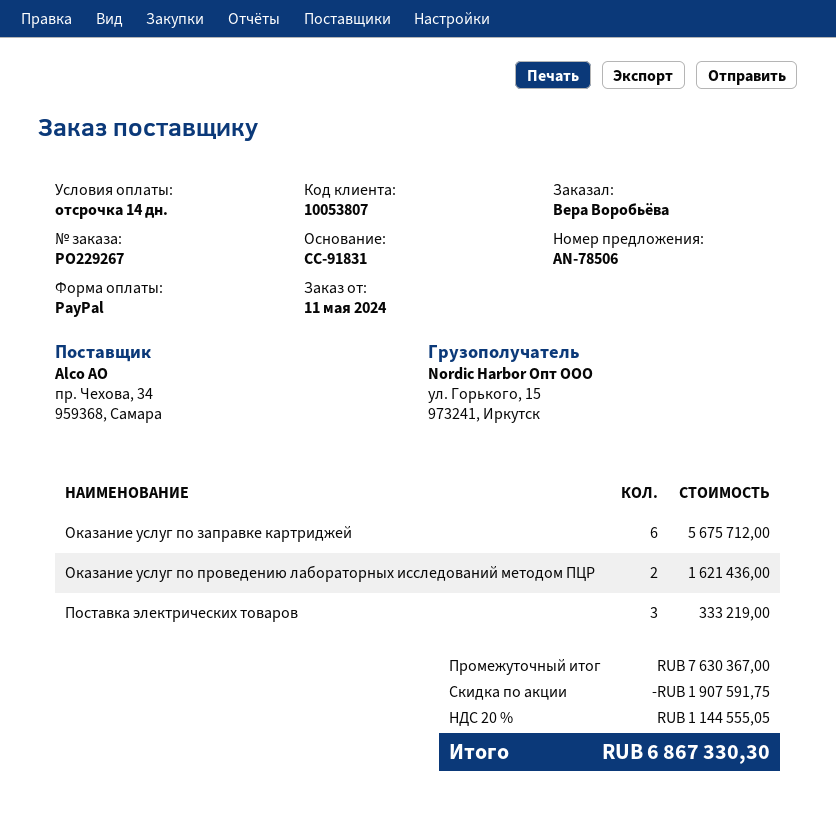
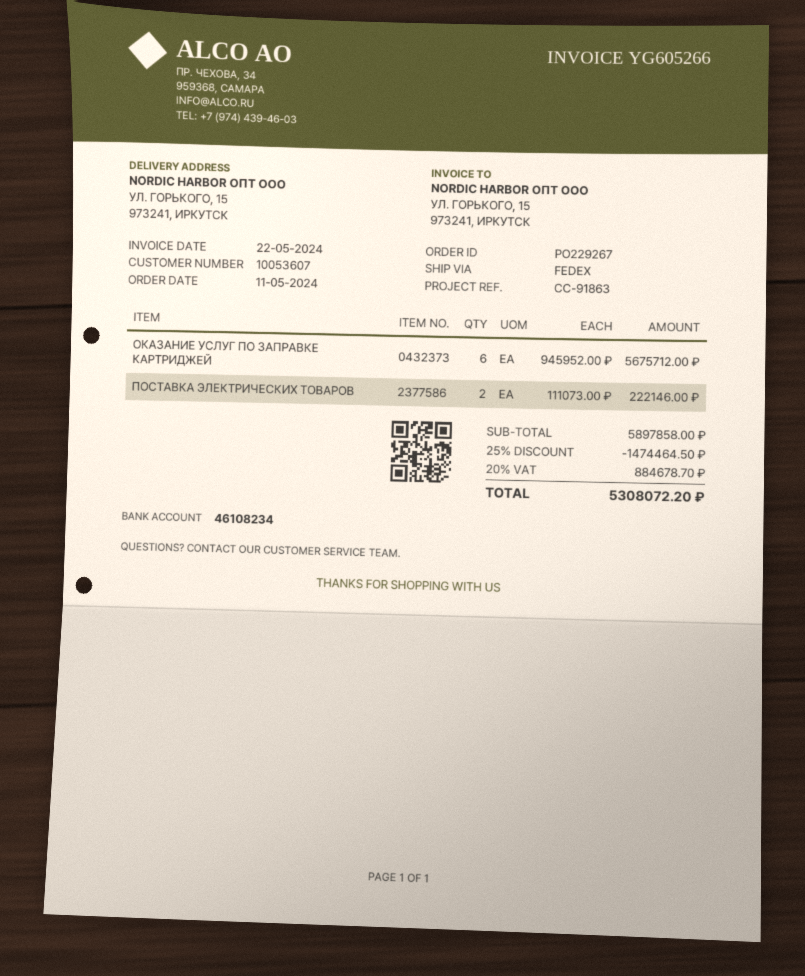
customer number: 10053807 -> 10053607
reference: CC-91831 -> CC-91863
Оказание услуг по проведению лабораторных исследований методом ПЦР: 2 for 1621436.00 -> none
Поставка электрических товаров: 3 for 333219.00 -> 2 for 222146.00
subtotal: 7630367.00 -> 5897858.00
discount: 1907591.75 -> 1474464.50
tax: 20% = 1144555.05 -> 20% = 884678.70
total: 6867330.30 -> 5308072.20

